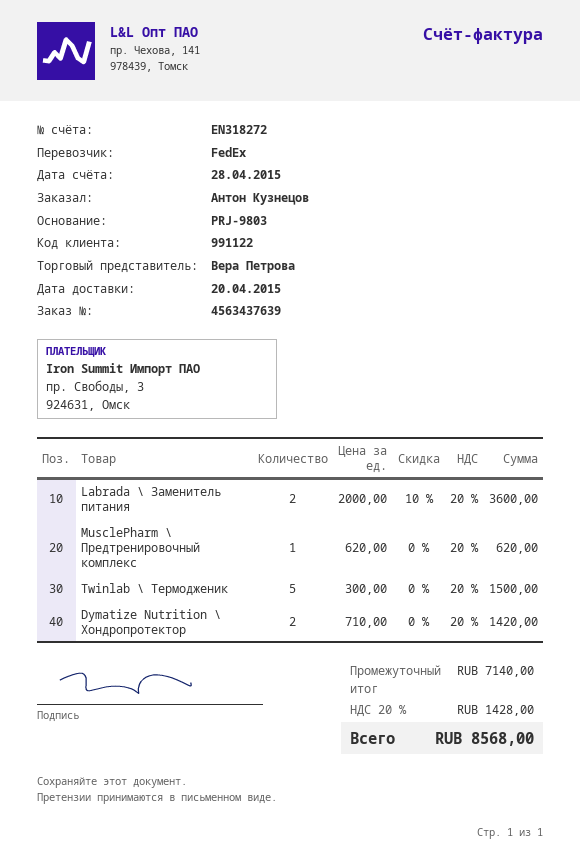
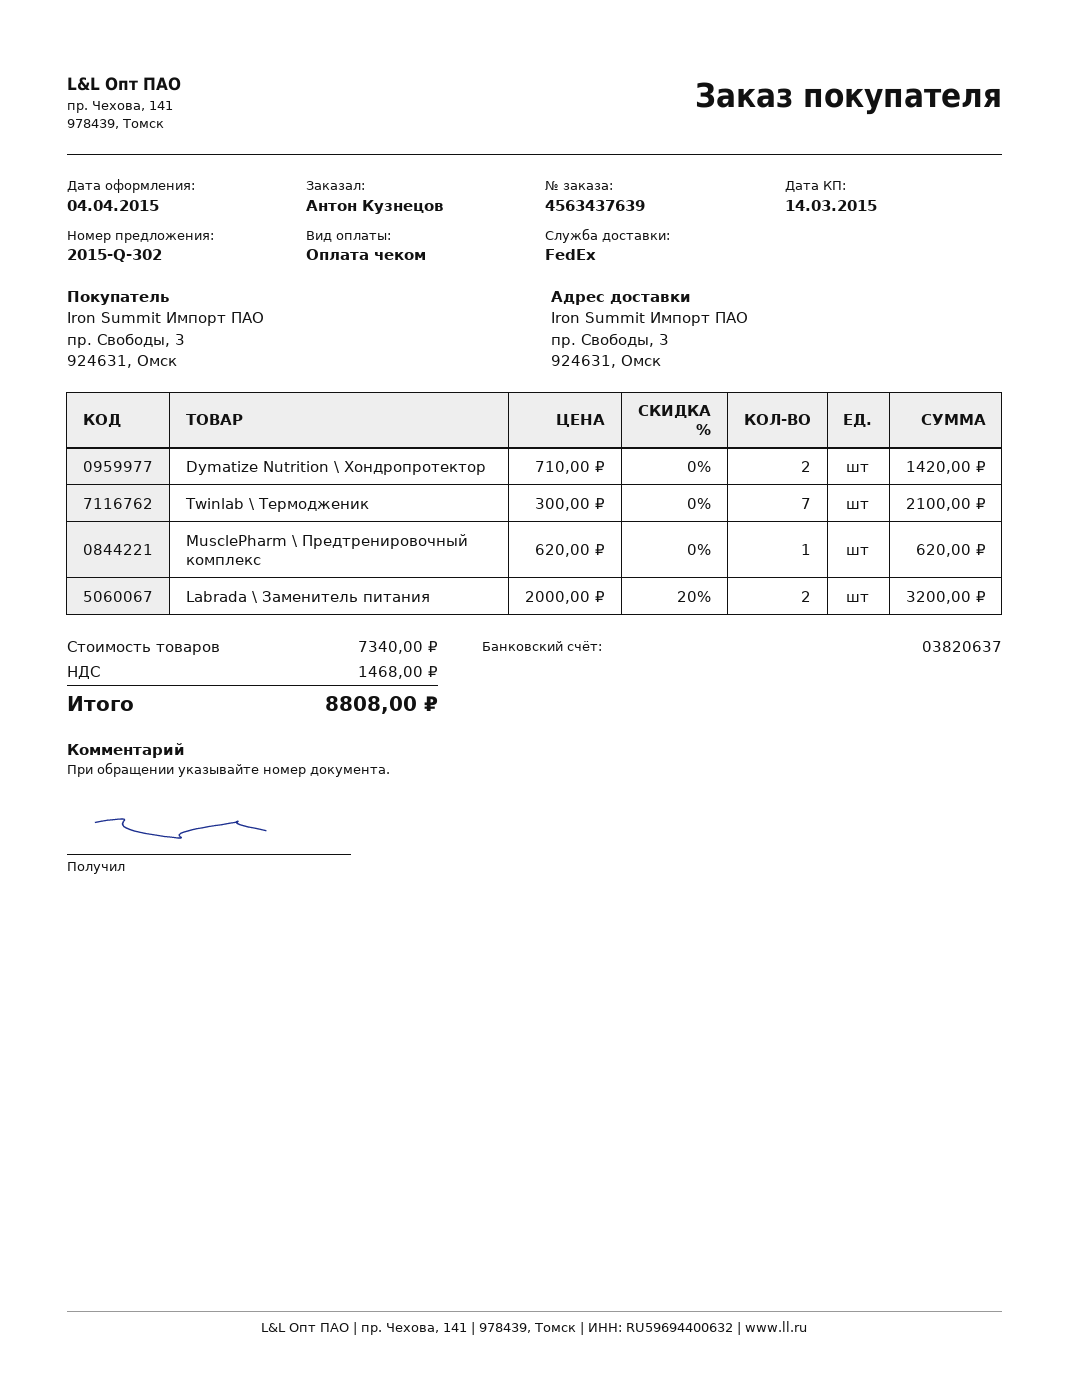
Labrada \ Заменитель питания: 2 x 2000.00 - 10% = 3600.00 -> 2 x 2000.00 - 20% = 3200.00
Twinlab \ Термодженик: 5 x 300.00 = 1500.00 -> 7 x 300.00 = 2100.00
subtotal: 7140.00 -> 7340.00
tax: 1428.00 -> 1468.00
total: 8568.00 -> 8808.00

